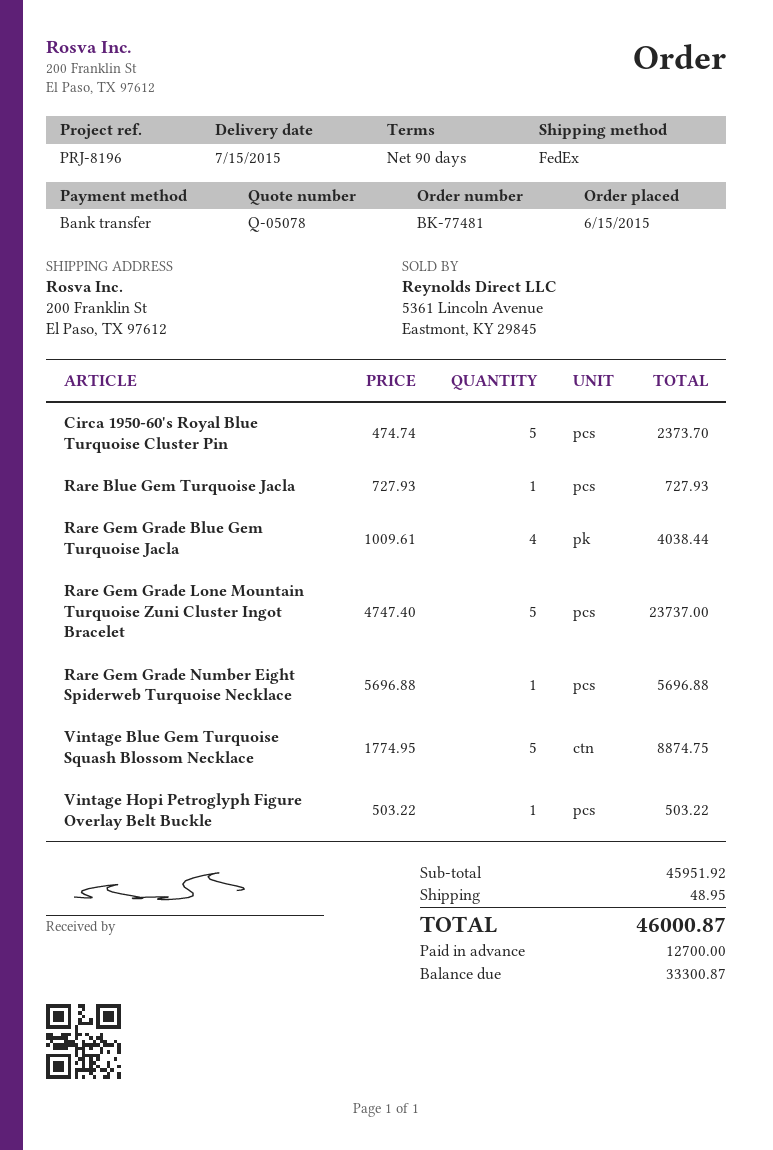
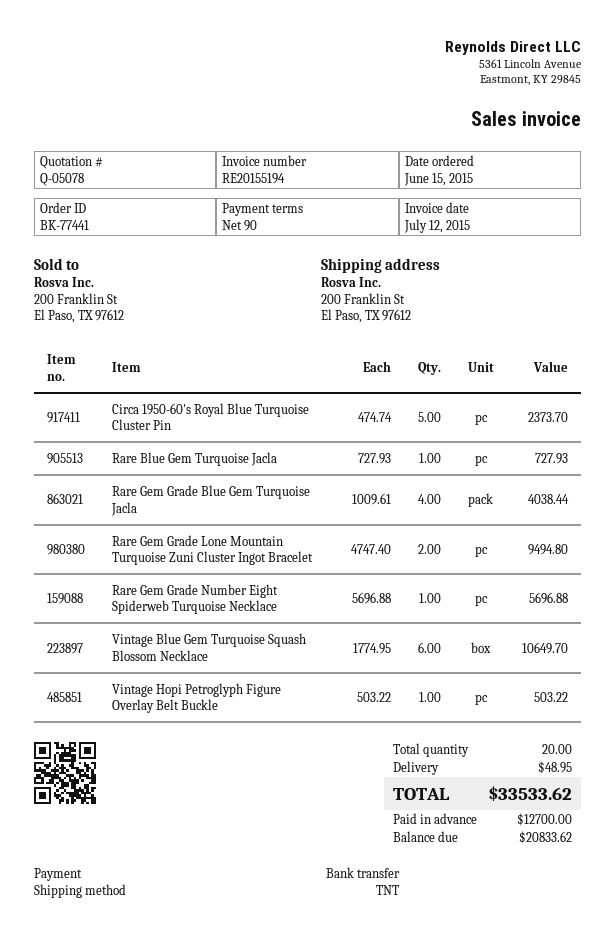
order number: BK-77481 -> BK-77441
shipping method: FedEx -> TNT
Rare Gem Grade Lone Mountain Turquoise Zuni Cluster Ingot Bracelet: 5 x 4747.40 = 23737.00 -> 2 x 4747.40 = 9494.80
Vintage Blue Gem Turquoise Squash Blossom Necklace: 5 x 1774.95 = 8874.75 -> 6 x 1774.95 = 10649.70
total: 46000.87 -> 33533.62
balance: 33300.87 -> 20833.62

